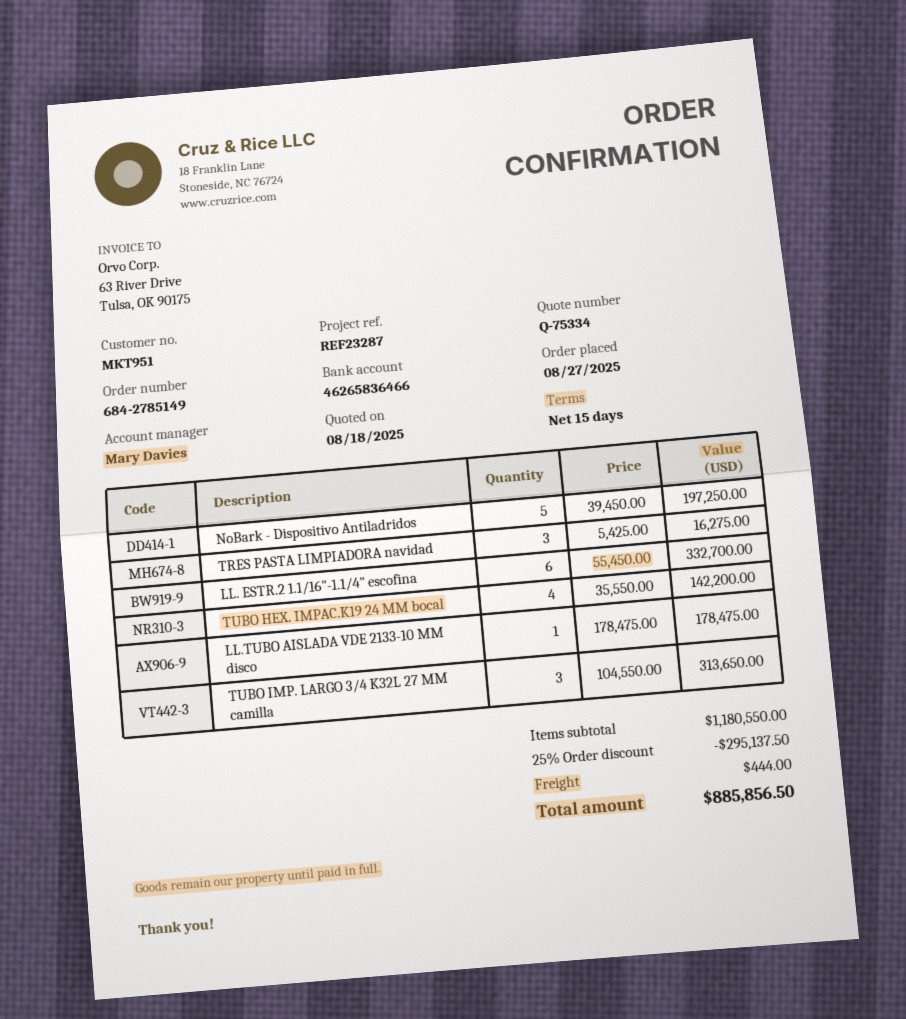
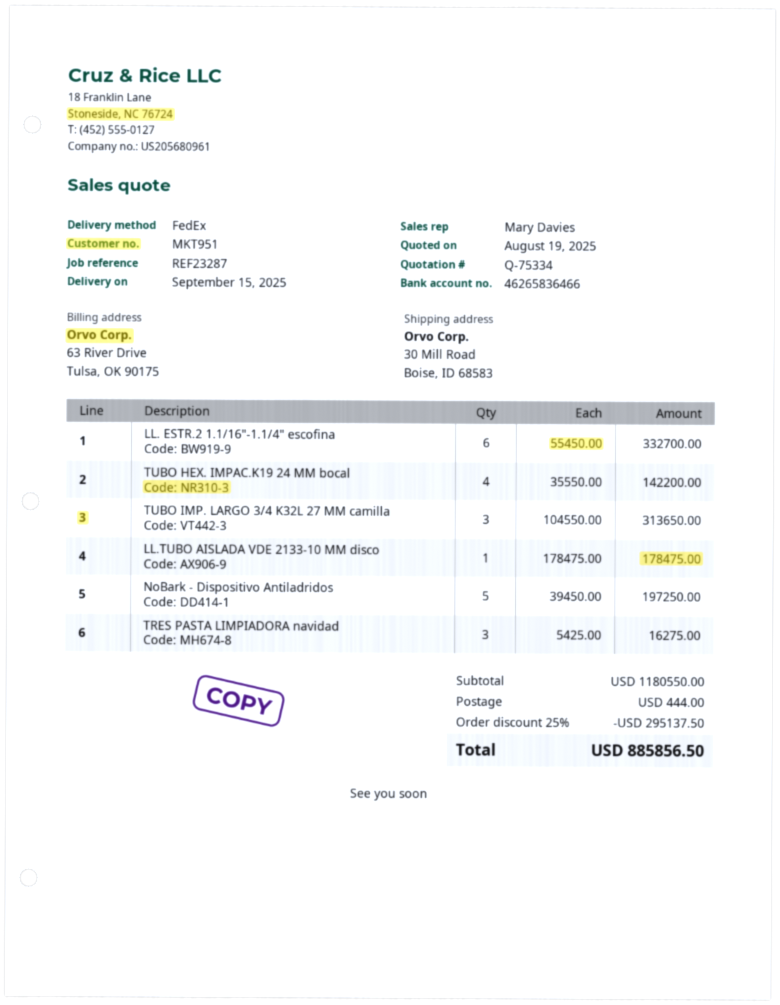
quote date: 2025-08-18 -> 2025-08-19

